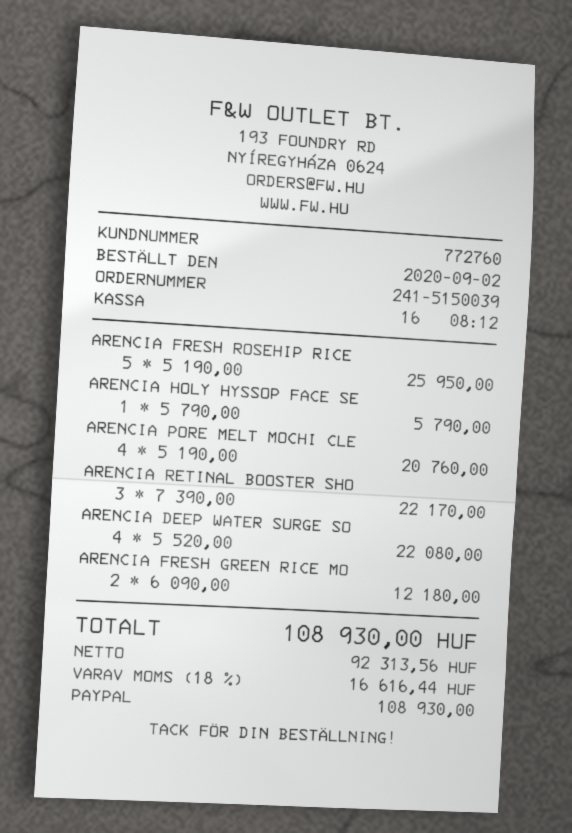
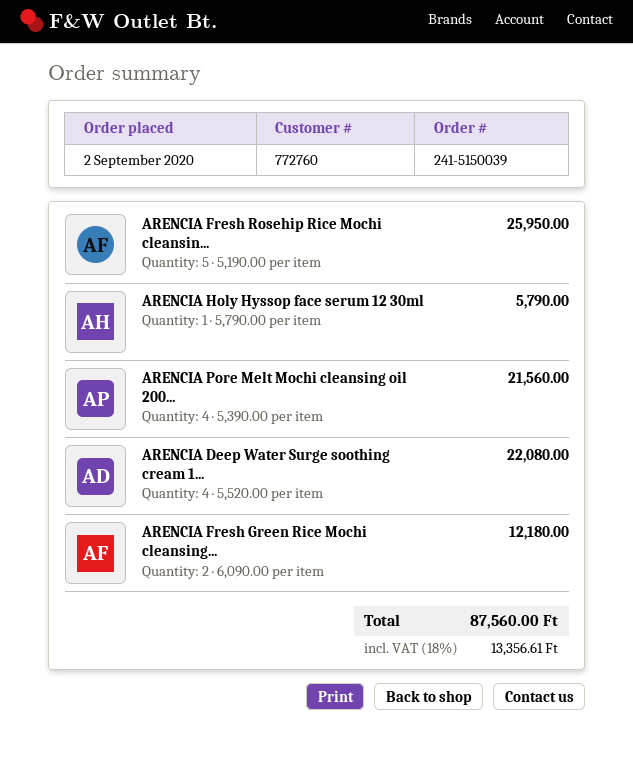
ARENCIA PORE MELT MOCHI CLE: 4 x 5190.00 = 20760.00 -> 4 x 5390.00 = 21560.00
ARENCIA RETINAL BOOSTER SHO: 3 x 7390.00 = 22170.00 -> none
tax: 18% = 16616.44 -> 18% = 13356.61
total: 108930.00 -> 87560.00

